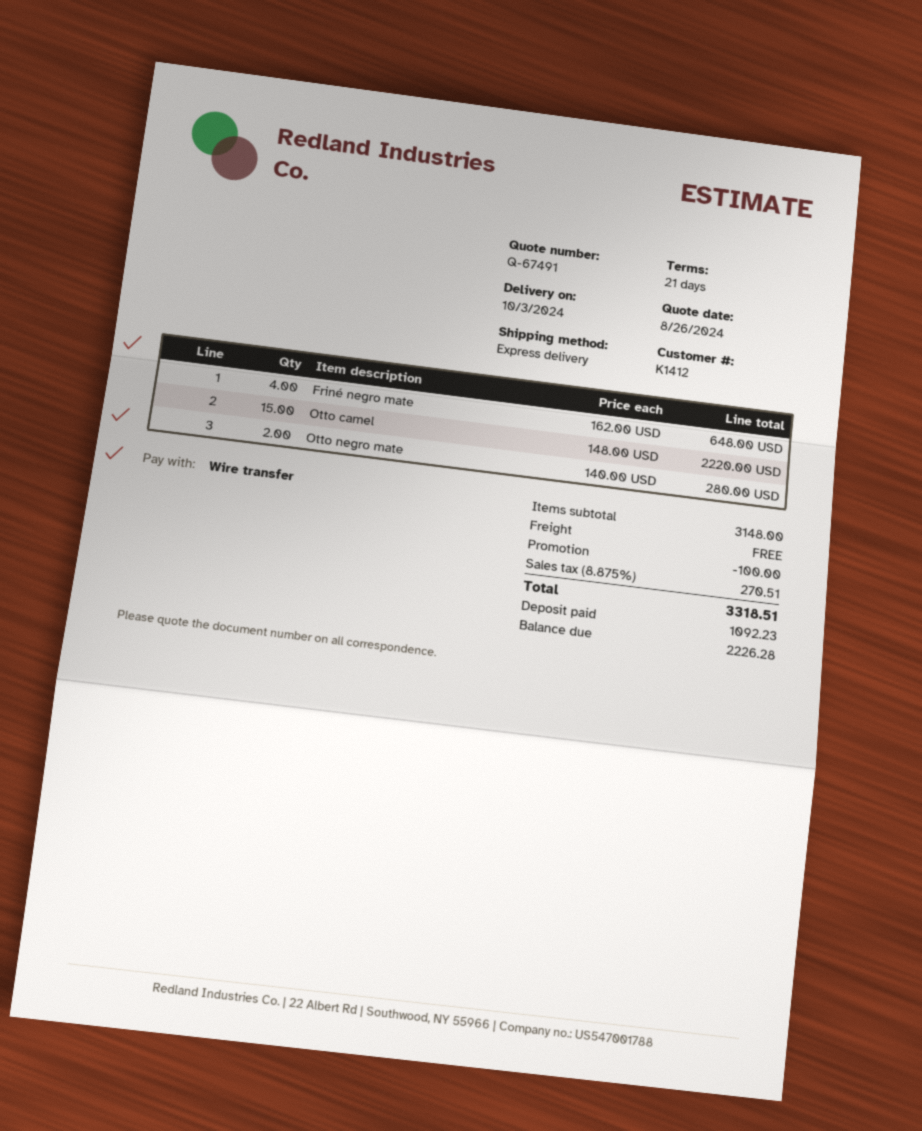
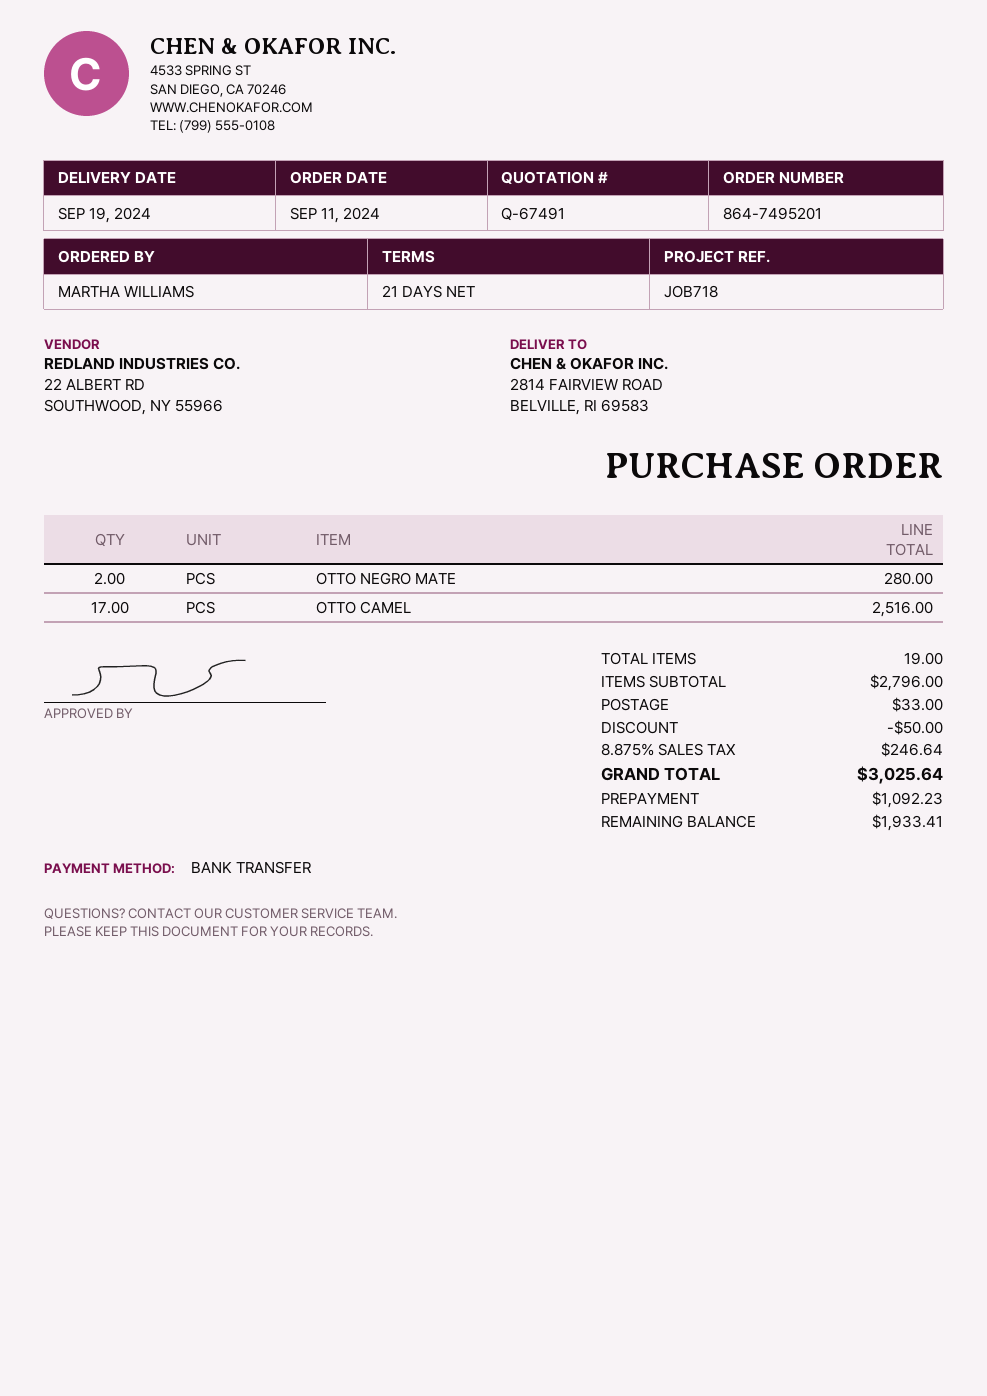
delivery date: 2024-10-03 -> 2024-09-19
Friné negro mate: 4 for 648.00 -> none
Otto camel: 15 for 2220.00 -> 17 for 2516.00
subtotal: 3148.00 -> 2796.00
discount: 100.00 -> 50.00
shipping: 0.00 -> 33.00
tax: 8.875% = 270.51 -> 8.875% = 246.64
total: 3318.51 -> 3025.64
balance: 2226.28 -> 1933.41

